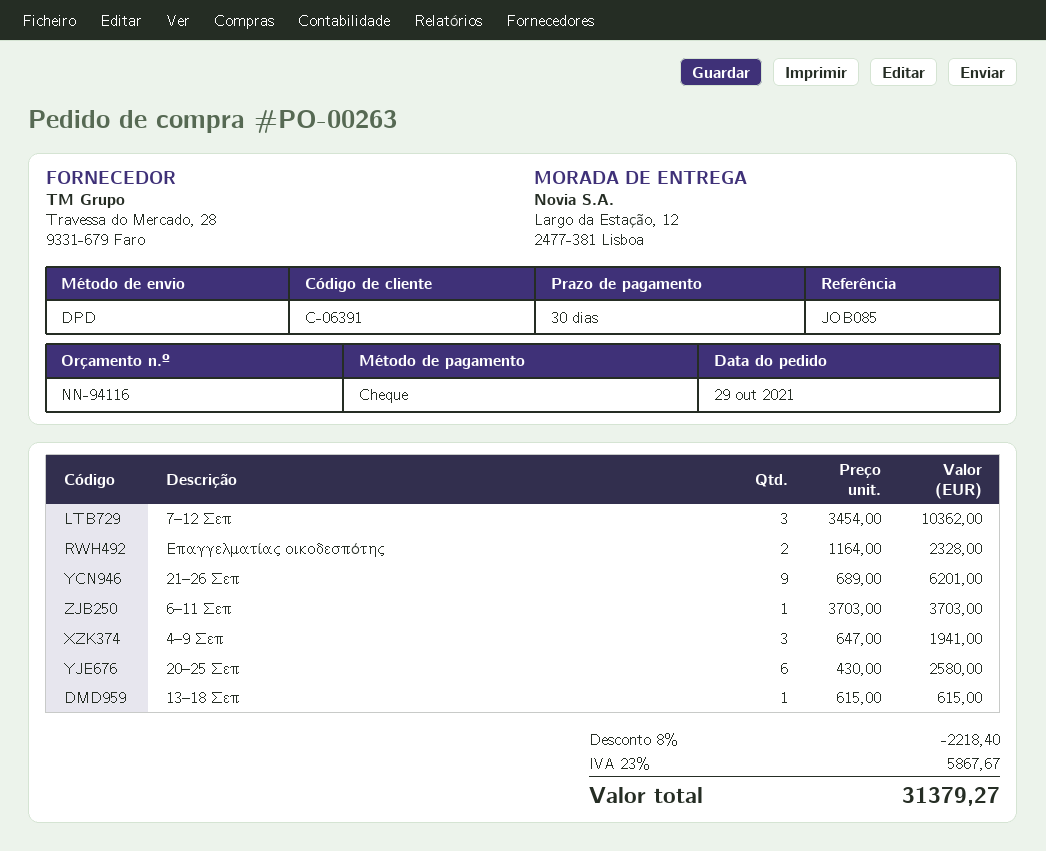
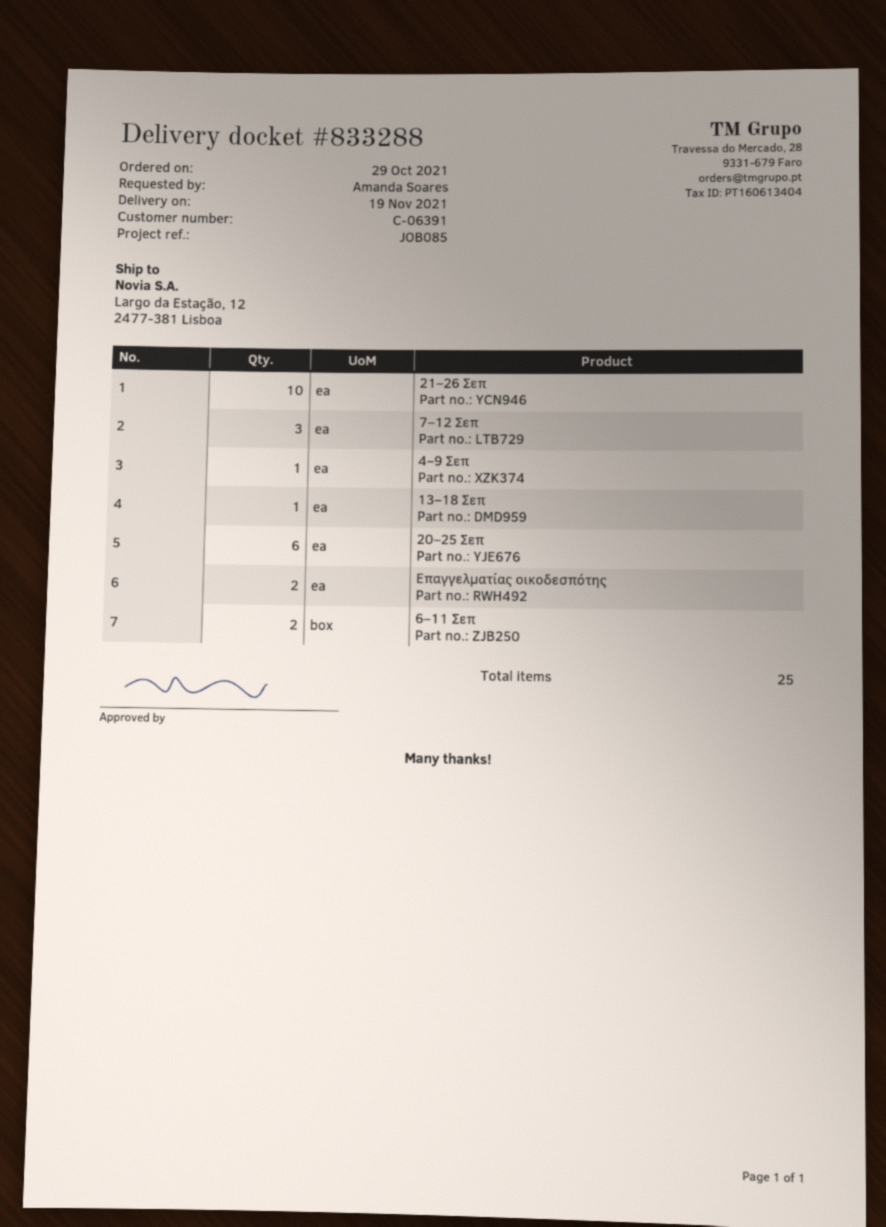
21–26 Σεπ: 9 -> 10
6–11 Σεπ: 1 -> 2
4–9 Σεπ: 3 -> 1

